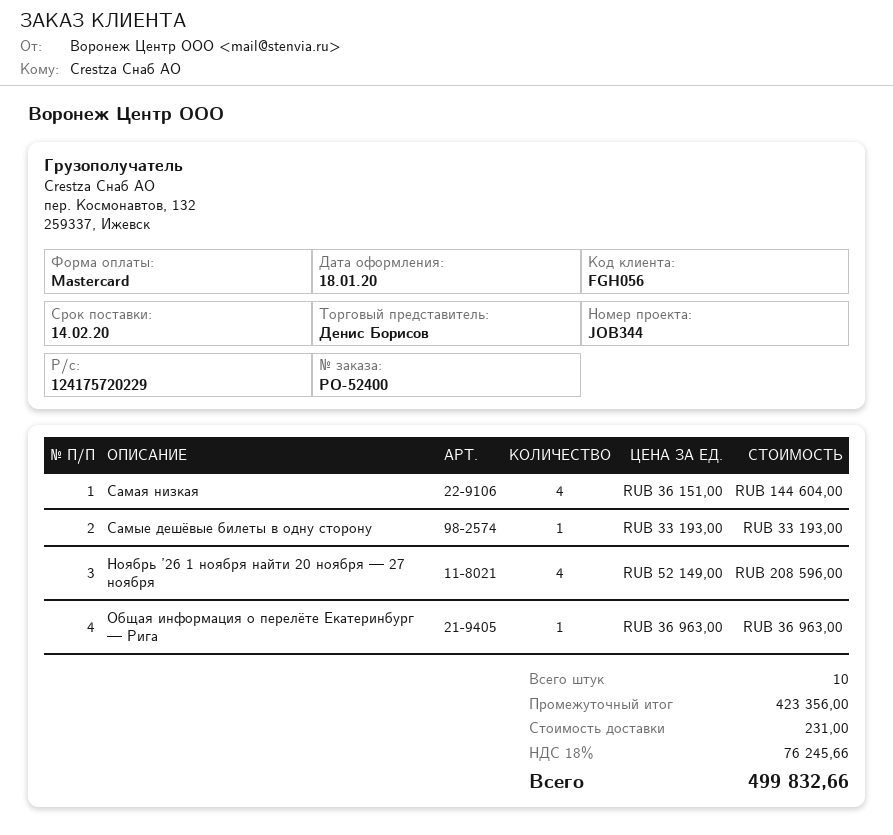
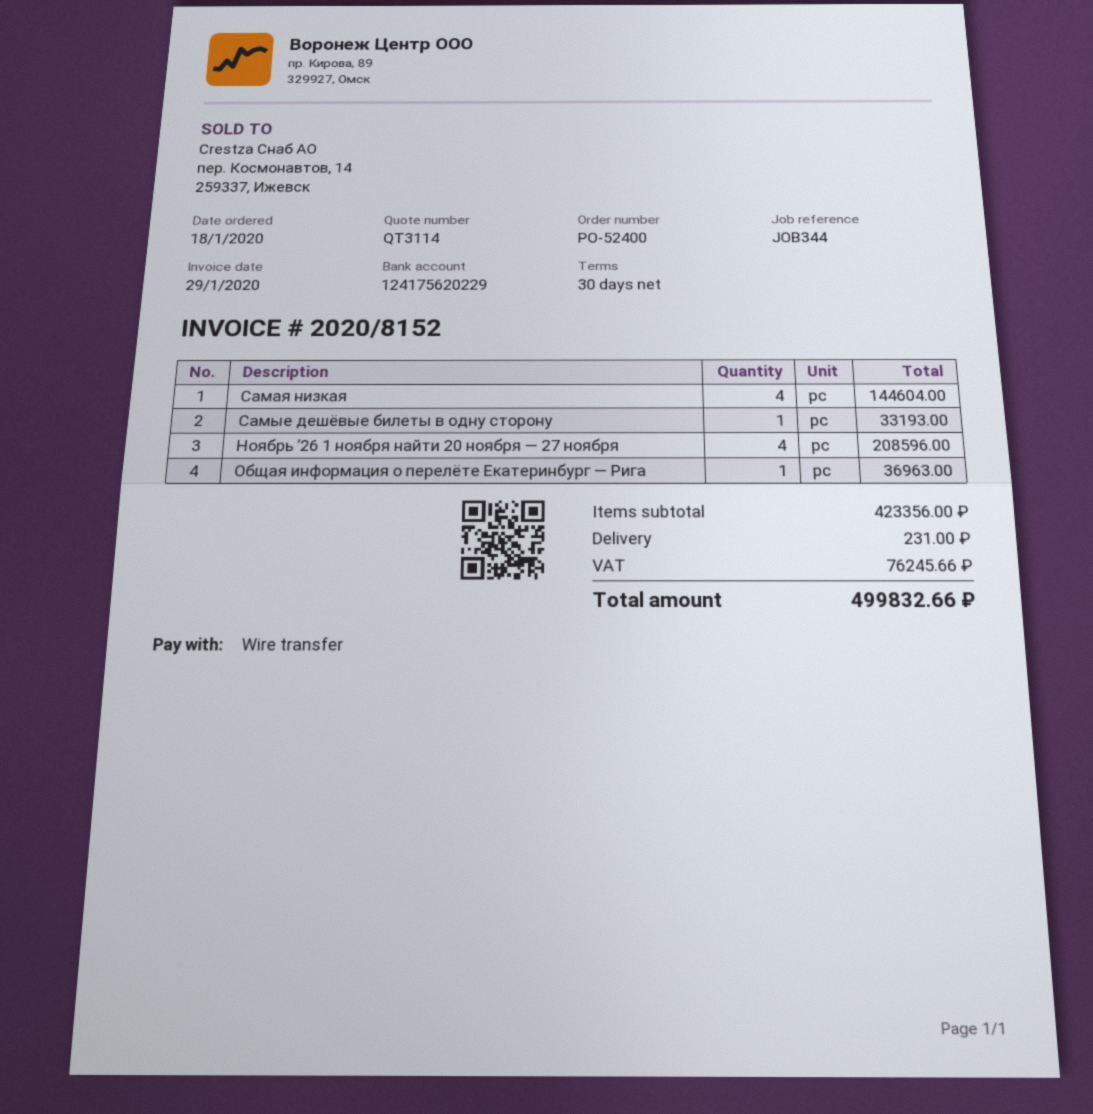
payment method: Mastercard -> bank transfer
bank account: 124175720229 -> 124175620229

